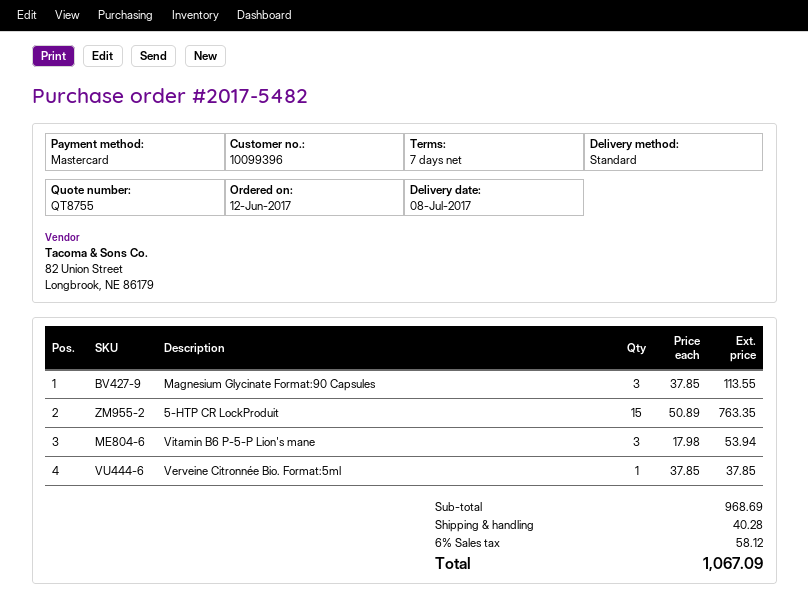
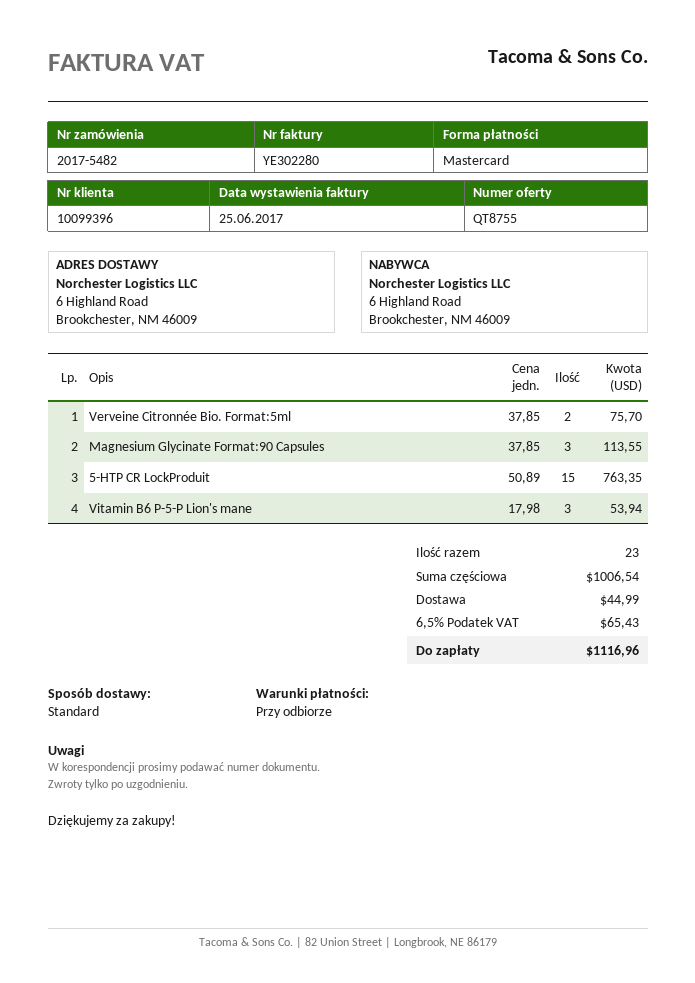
payment terms: 7 days -> on receipt
Verveine Citronnée Bio. Format:5ml: 1 x 37.85 = 37.85 -> 2 x 37.85 = 75.70
subtotal: 968.69 -> 1006.54
shipping: 40.28 -> 44.99
tax: 6% = 58.12 -> 6.5% = 65.43
total: 1067.09 -> 1116.96

